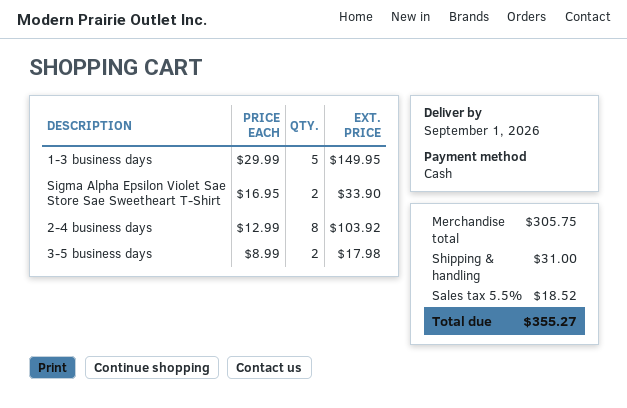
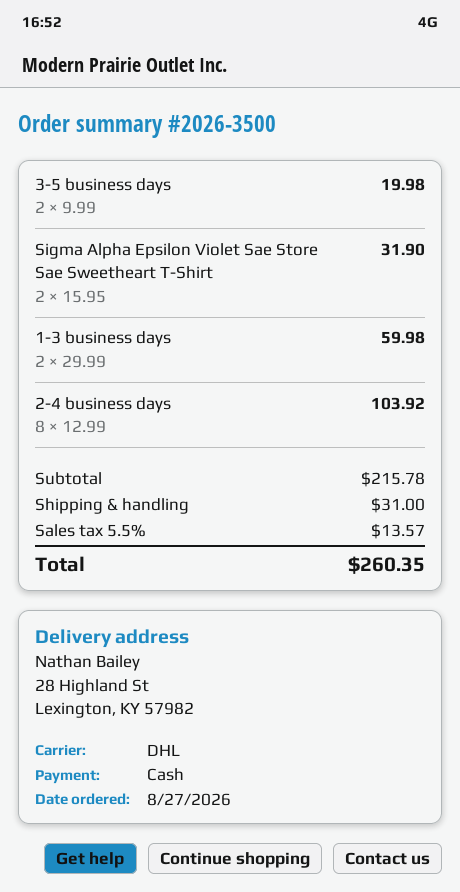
1-3 business days: 5 x 29.99 = 149.95 -> 2 x 29.99 = 59.98
Sigma Alpha Epsilon Violet Sae Store Sae Sweetheart T-Shirt: 2 x 16.95 = 33.90 -> 2 x 15.95 = 31.90
3-5 business days: 2 x 8.99 = 17.98 -> 2 x 9.99 = 19.98
subtotal: 305.75 -> 215.78
tax: 5.5% = 18.52 -> 5.5% = 13.57
total: 355.27 -> 260.35

